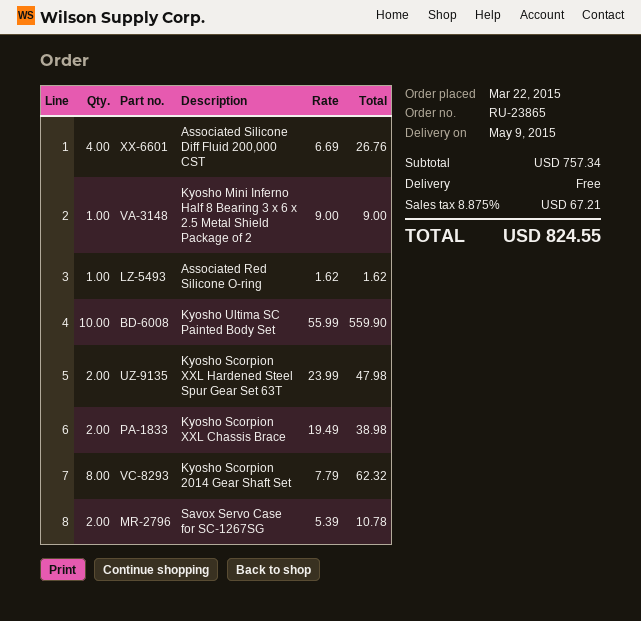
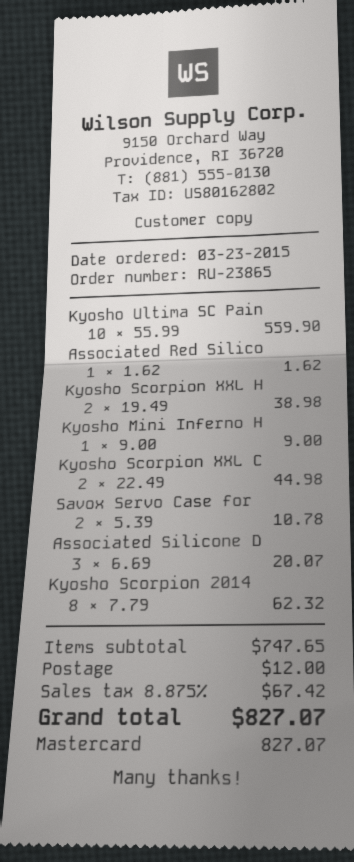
order date: 2015-03-22 -> 2015-03-23
Associated Silicone Diff Fluid 200,000 CST: 4 x 6.69 = 26.76 -> 3 x 6.69 = 20.07
Kyosho Scorpion XXL Hardened Steel Spur Gear Set 63T: 2 x 23.99 = 47.98 -> 2 x 19.49 = 38.98
Kyosho Scorpion XXL Chassis Brace: 2 x 19.49 = 38.98 -> 2 x 22.49 = 44.98
subtotal: 757.34 -> 747.65
shipping: 0.00 -> 12.00
tax: 8.875% = 67.21 -> 8.875% = 67.42
total: 824.55 -> 827.07

